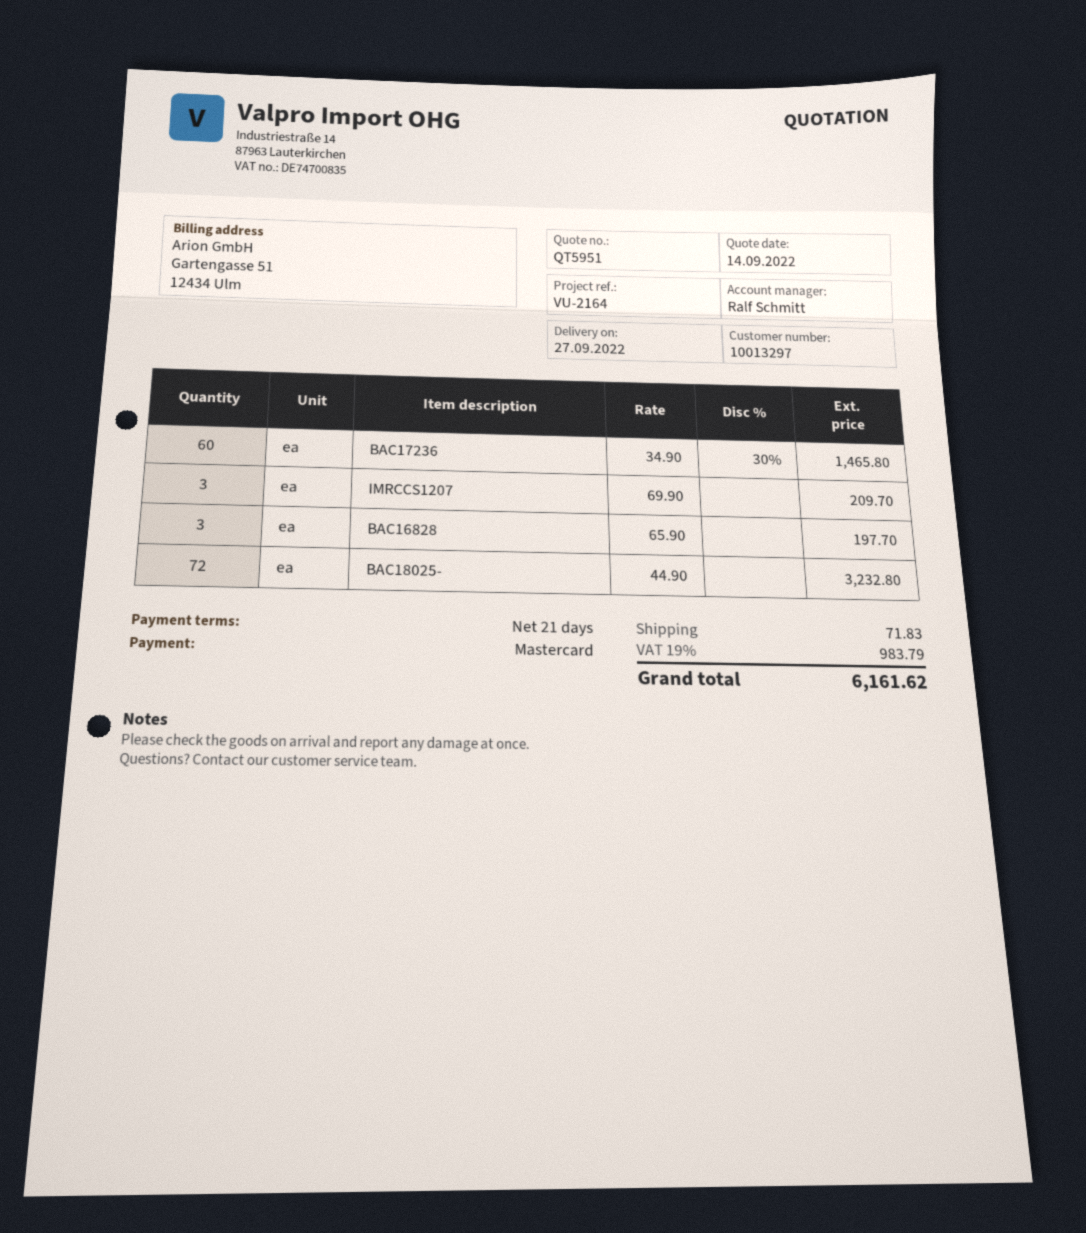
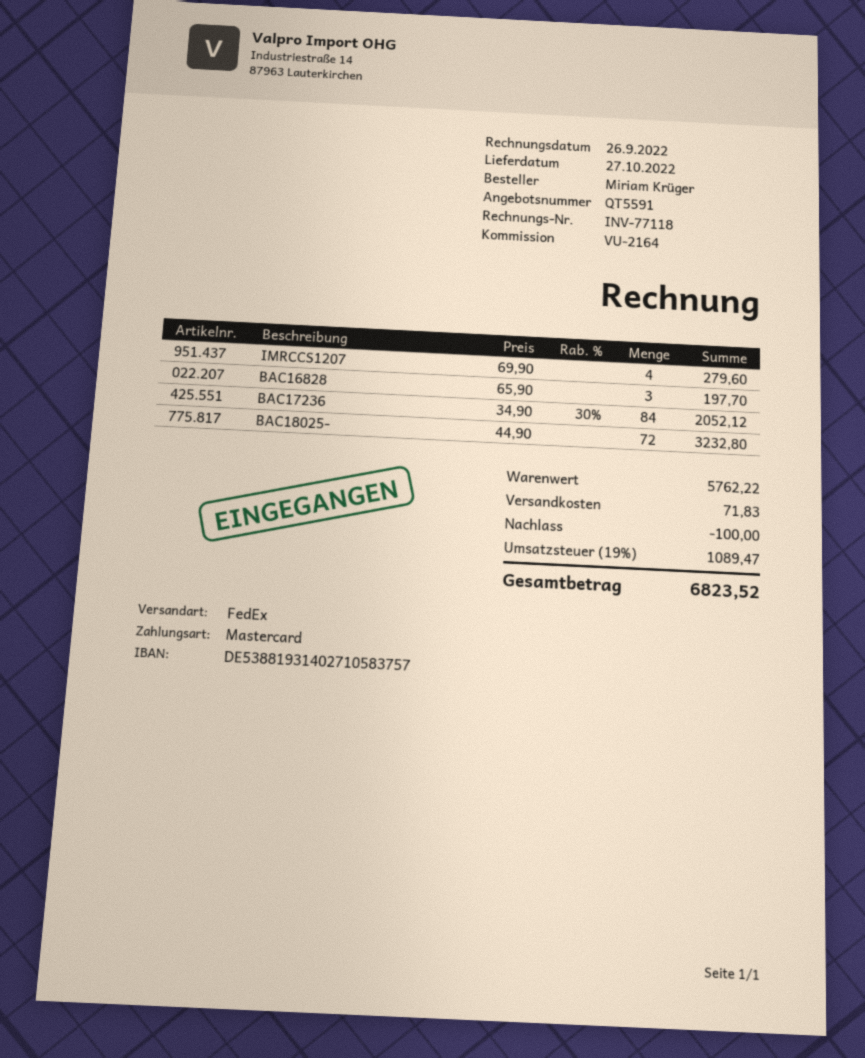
quote number: QT5951 -> QT5591
delivery date: 2022-09-27 -> 2022-10-27
BAC17236: 60 x 34.90 - 30% = 1465.80 -> 84 x 34.90 - 30% = 2052.12
IMRCCS1207: 3 x 69.90 = 209.70 -> 4 x 69.90 = 279.60
discount: none -> 100.00
tax: 19% = 983.79 -> 19% = 1089.47
total: 6161.62 -> 6823.52

